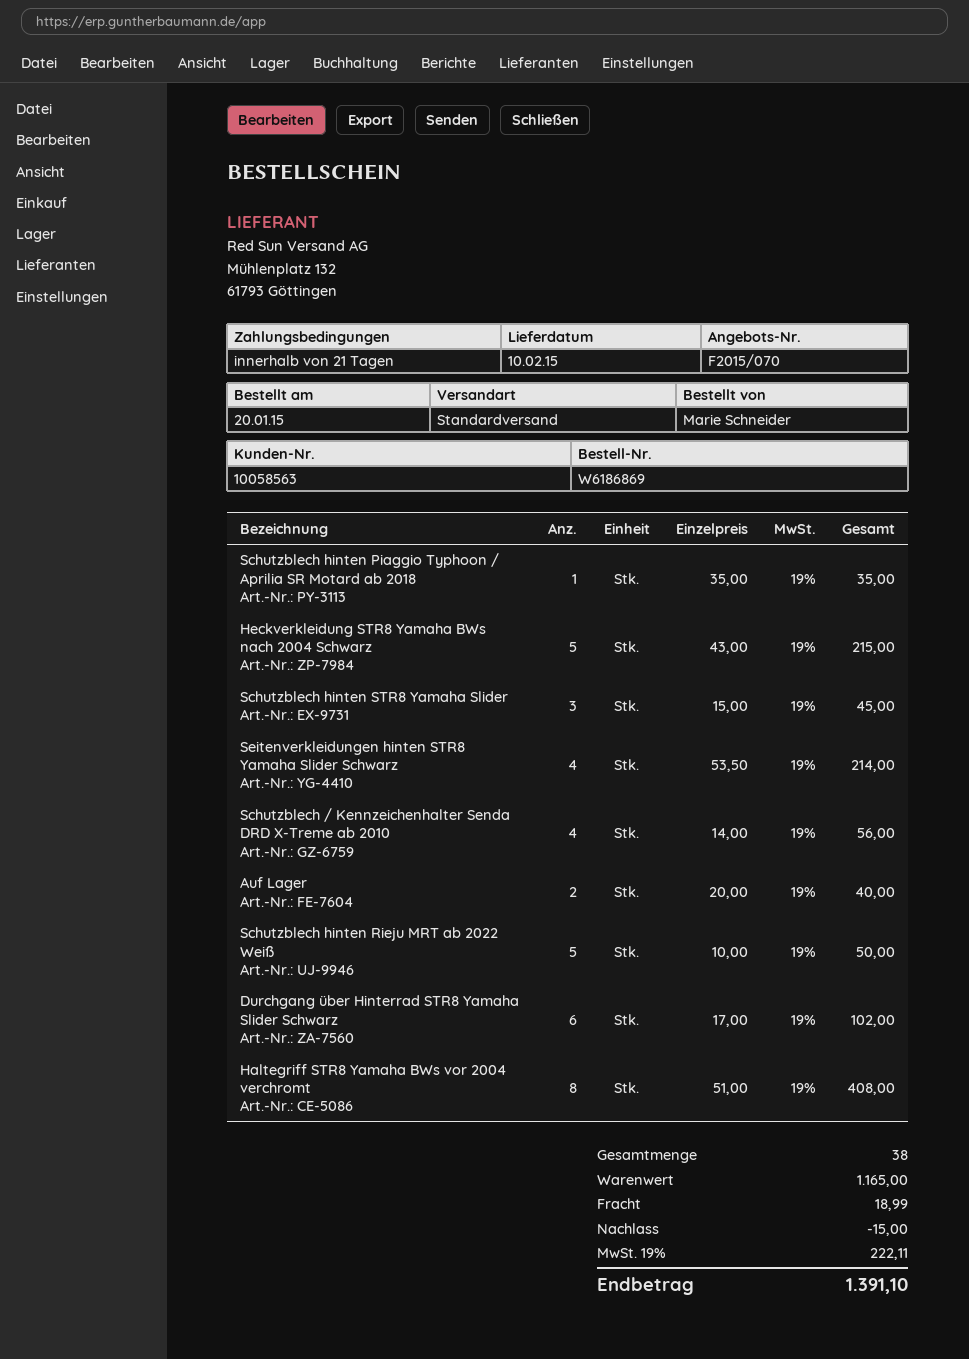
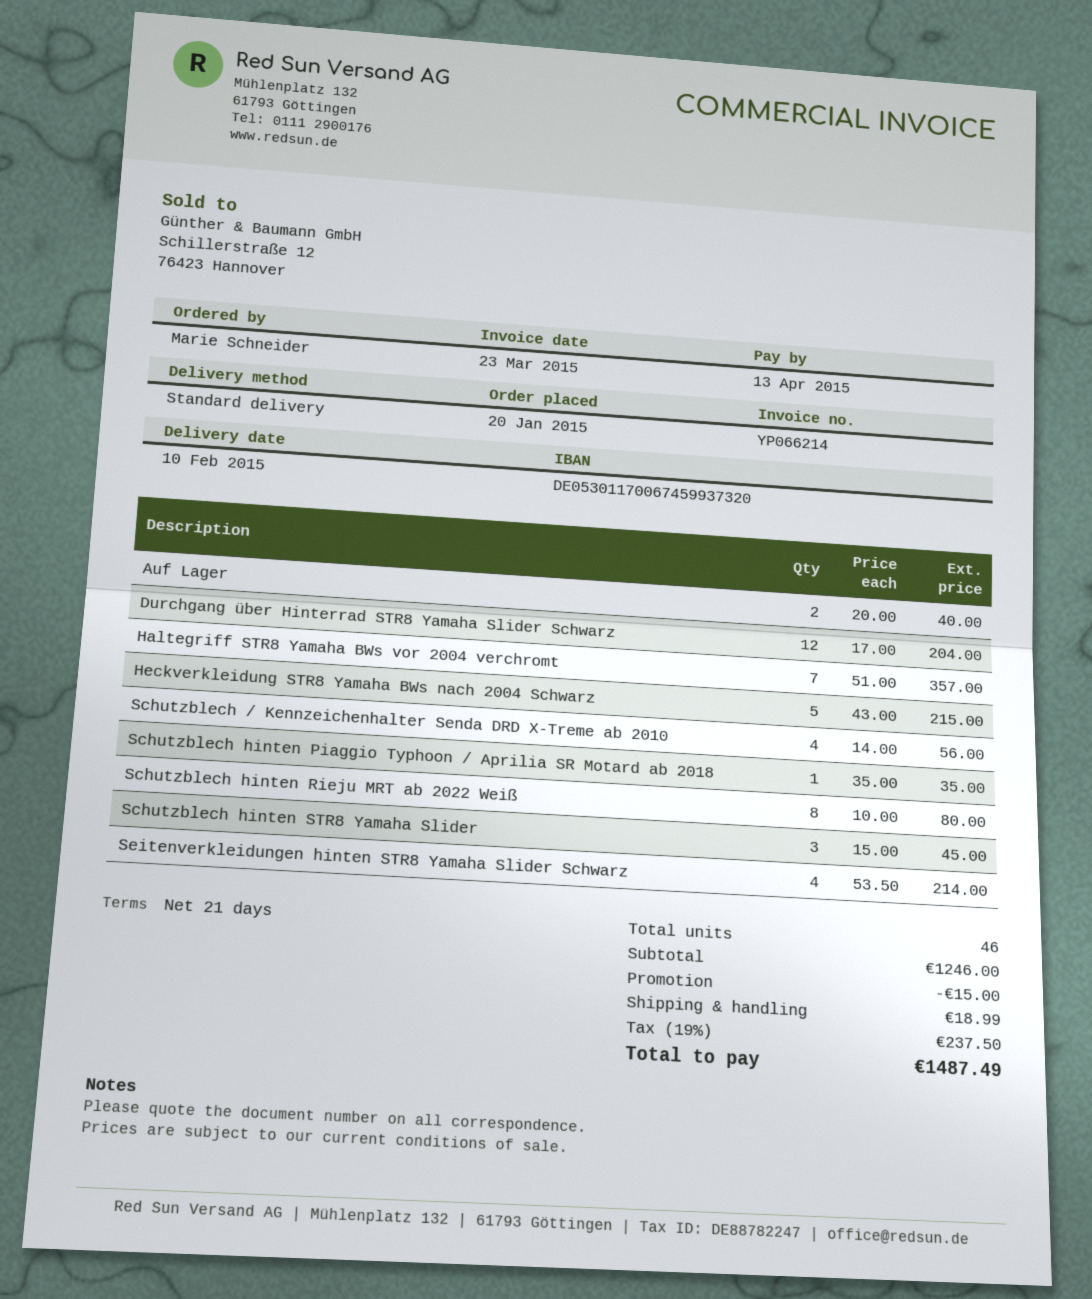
Schutzblech hinten Rieju MRT ab 2022 Weiß: 5 x 10.00 = 50.00 -> 8 x 10.00 = 80.00
Durchgang über Hinterrad STR8 Yamaha Slider Schwarz: 6 x 17.00 = 102.00 -> 12 x 17.00 = 204.00
Haltegriff STR8 Yamaha BWs vor 2004 verchromt: 8 x 51.00 = 408.00 -> 7 x 51.00 = 357.00
total quantity: 38 -> 46
subtotal: 1165.00 -> 1246.00
tax: 19% = 222.11 -> 19% = 237.50
total: 1391.10 -> 1487.49

